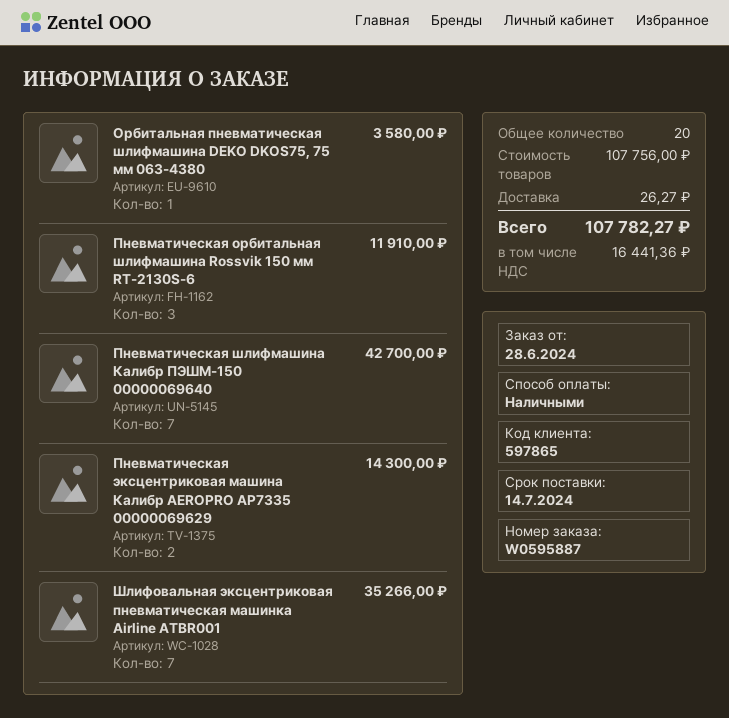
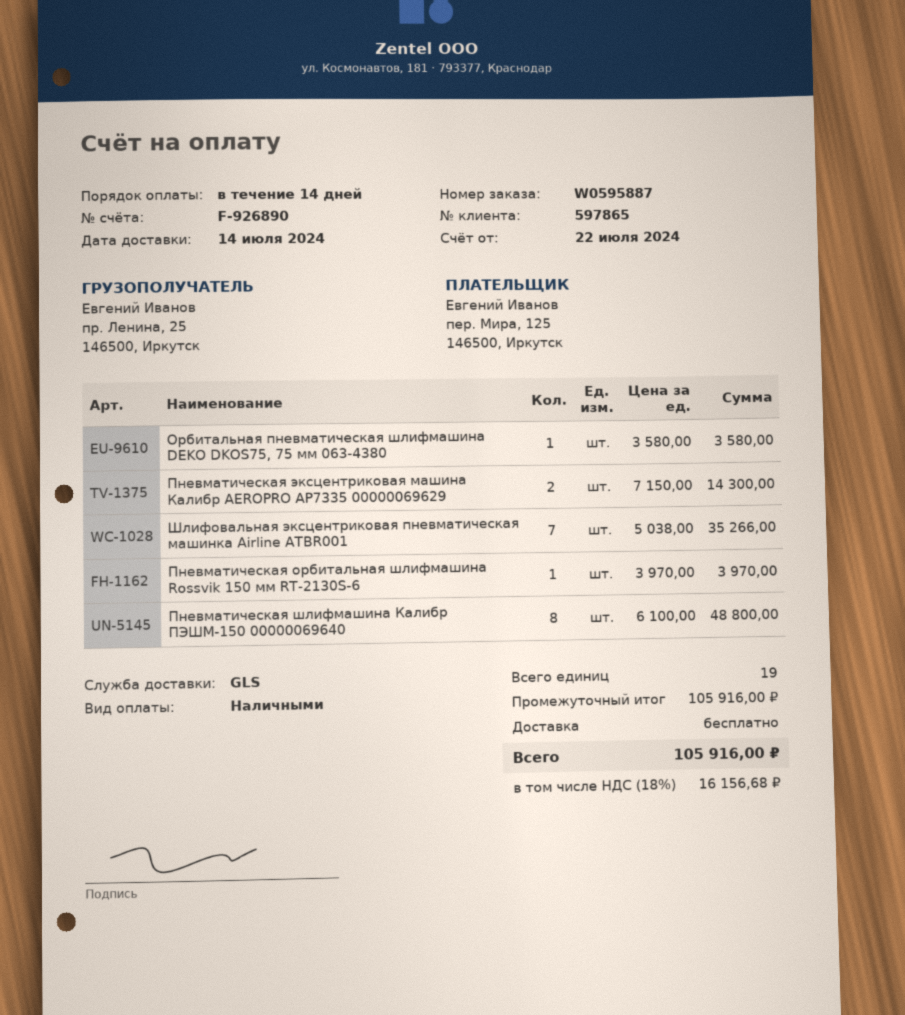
Пневматическая орбитальная шлифмашина Rossvik 150 мм RT-2130S-6: 3 for 11910.00 -> 1 for 3970.00
Пневматическая шлифмашина Калибр ПЭШМ-150 00000069640: 7 for 42700.00 -> 8 for 48800.00
total quantity: 20 -> 19
subtotal: 107756.00 -> 105916.00
shipping: 26.27 -> 0.00
tax: 16441.36 -> 16156.68
total: 107782.27 -> 105916.00

